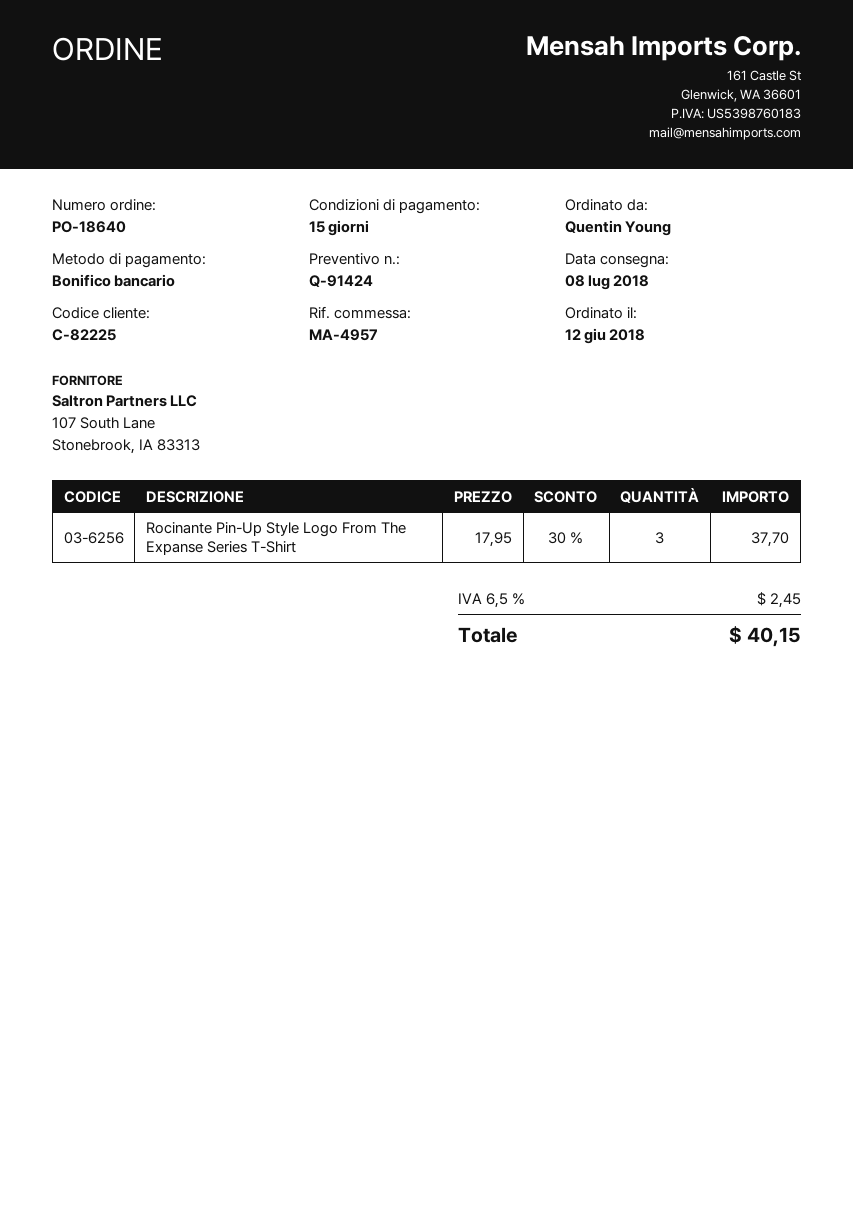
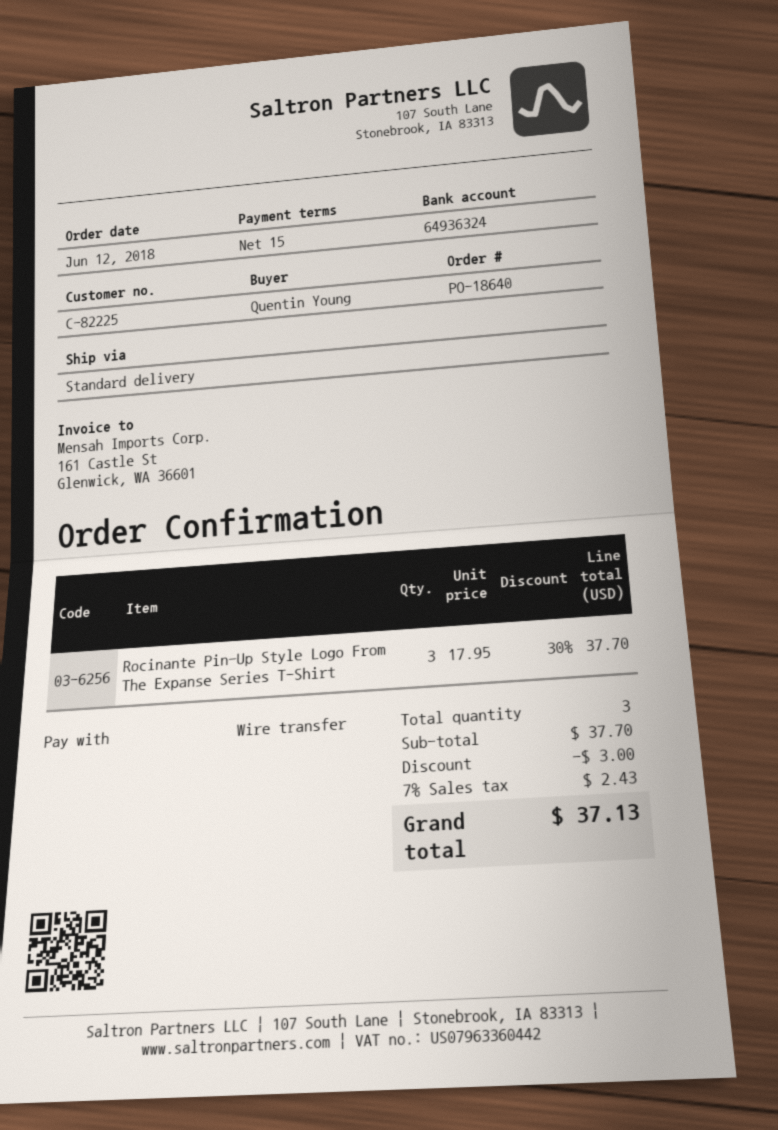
discount: none -> 3.00
tax: 6.5% = 2.45 -> 7% = 2.43
total: 40.15 -> 37.13

